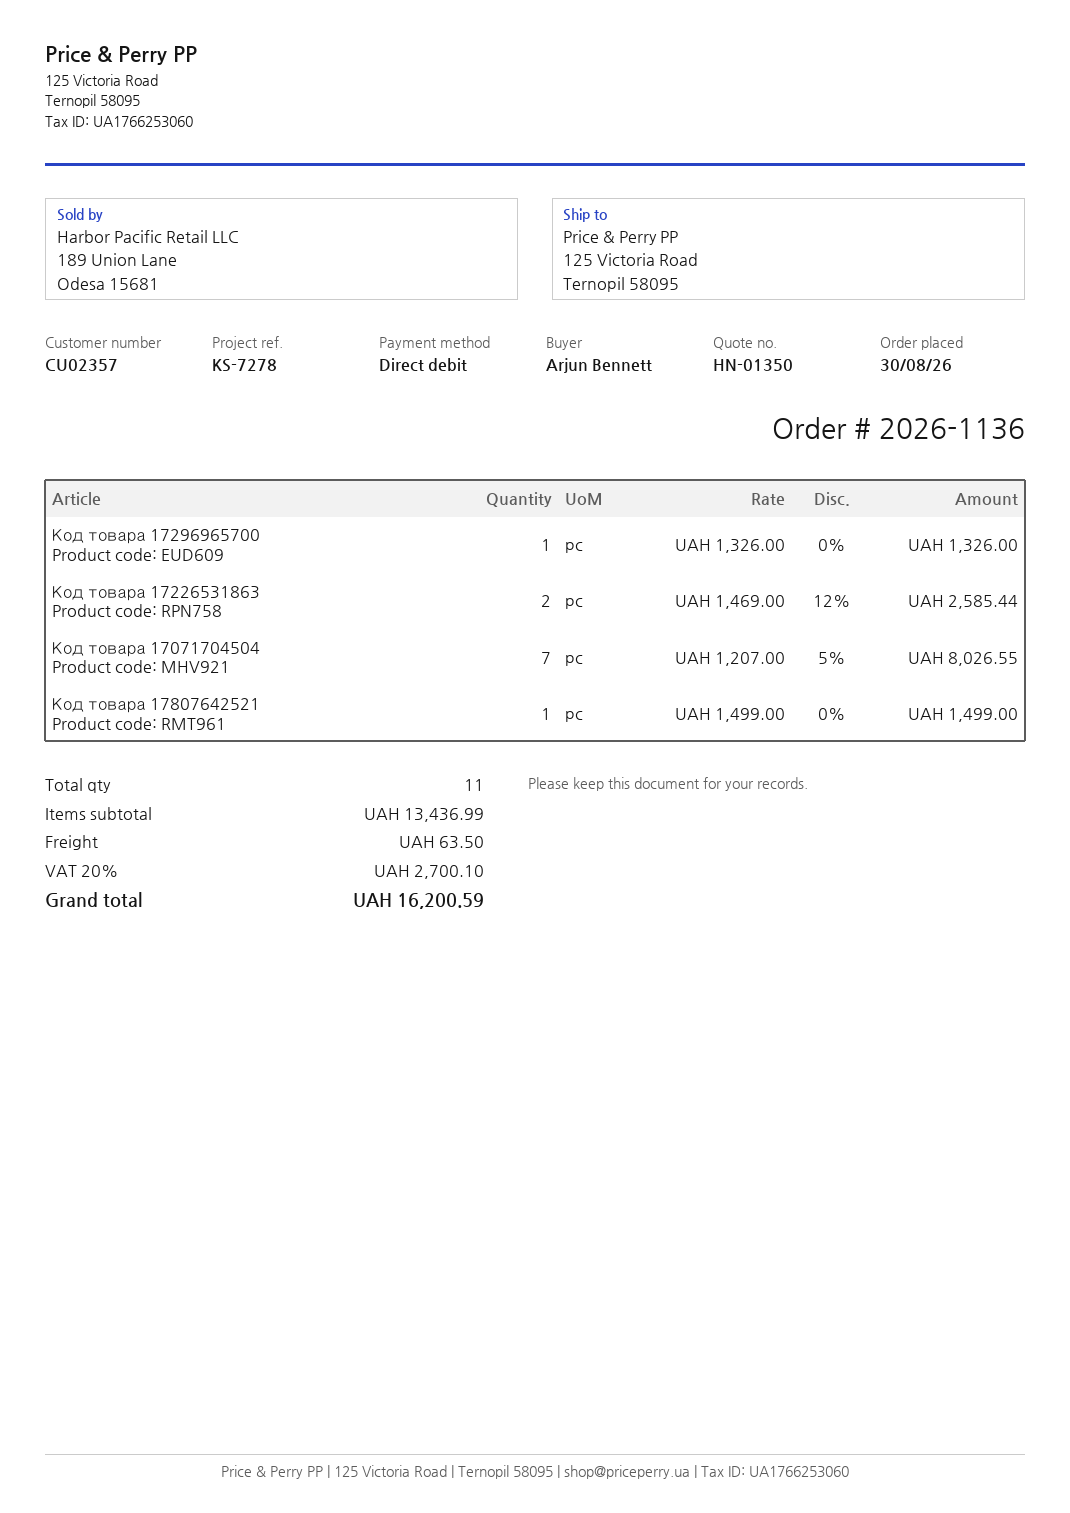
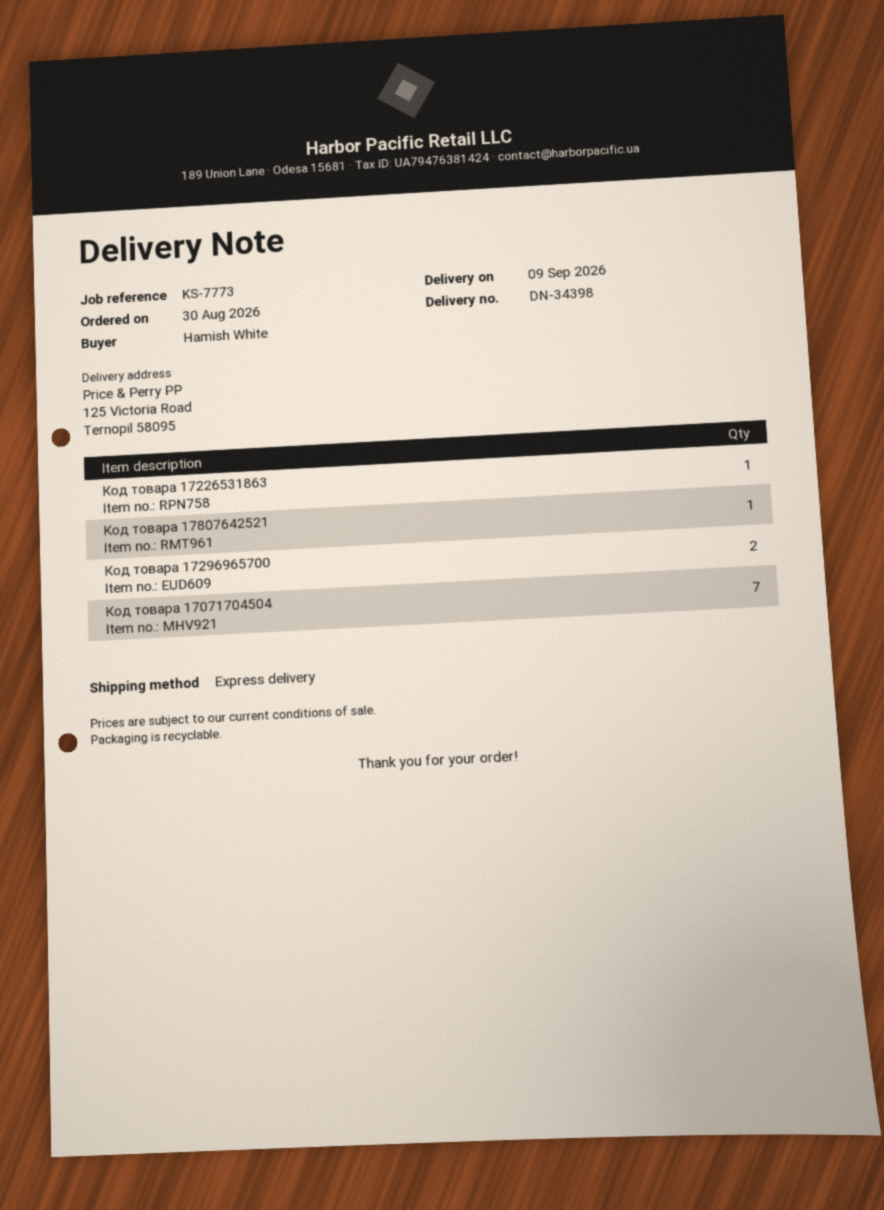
reference: KS-7278 -> KS-7773
ordered by: Arjun Bennett -> Hamish White
Код товара 17296965700: 1 -> 2
Код товара 17226531863: 2 -> 1

